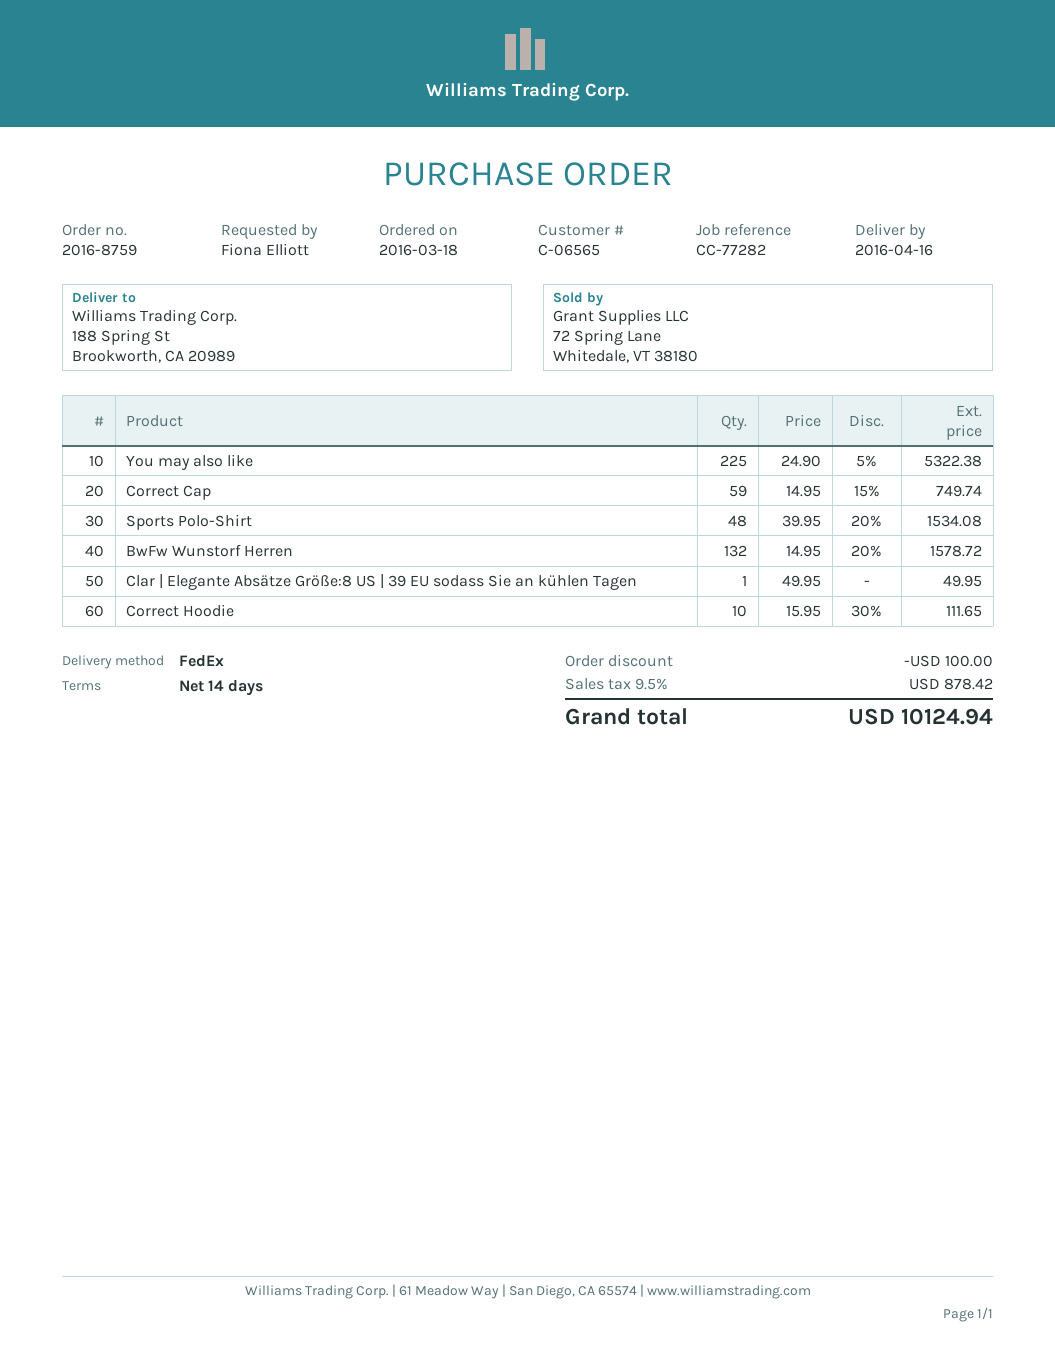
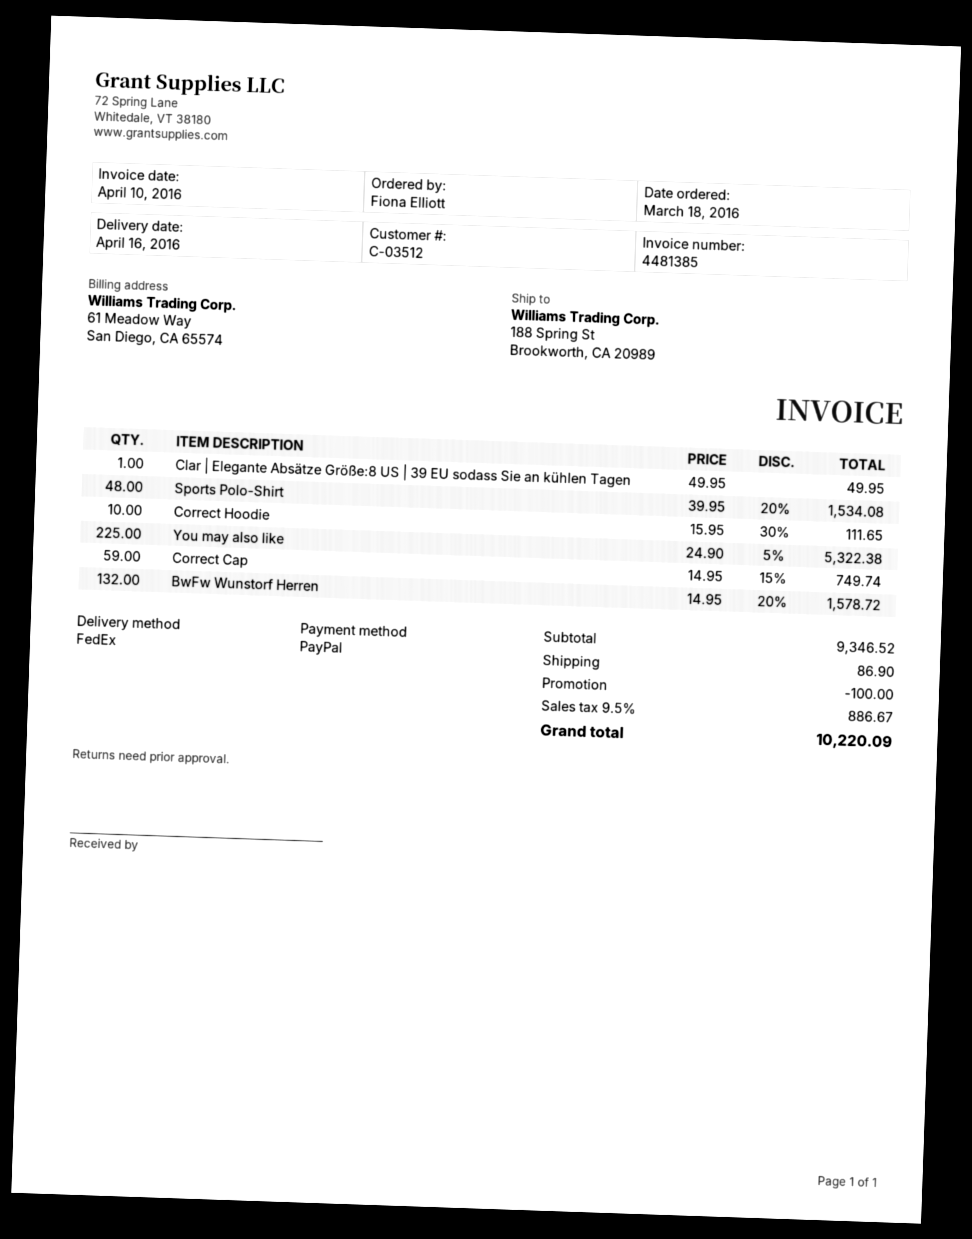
customer number: C-06565 -> C-03512
shipping: none -> 86.90
tax: 9.5% = 878.42 -> 9.5% = 886.67
total: 10124.94 -> 10220.09

